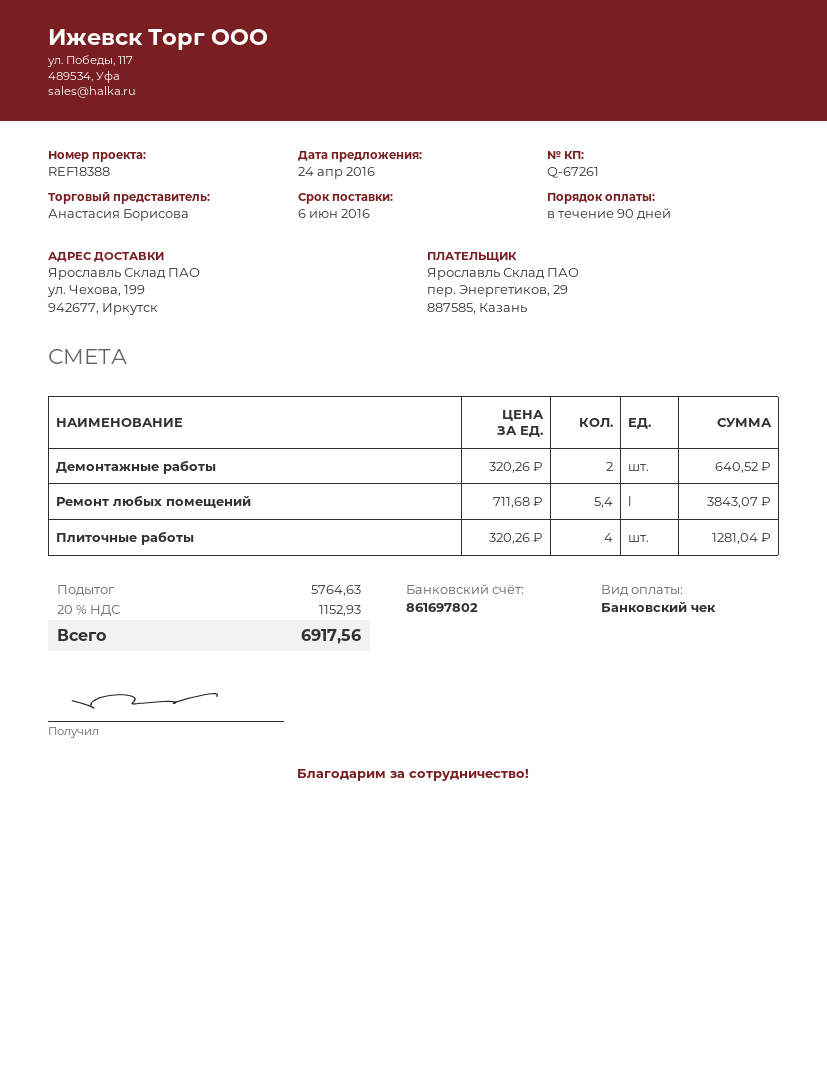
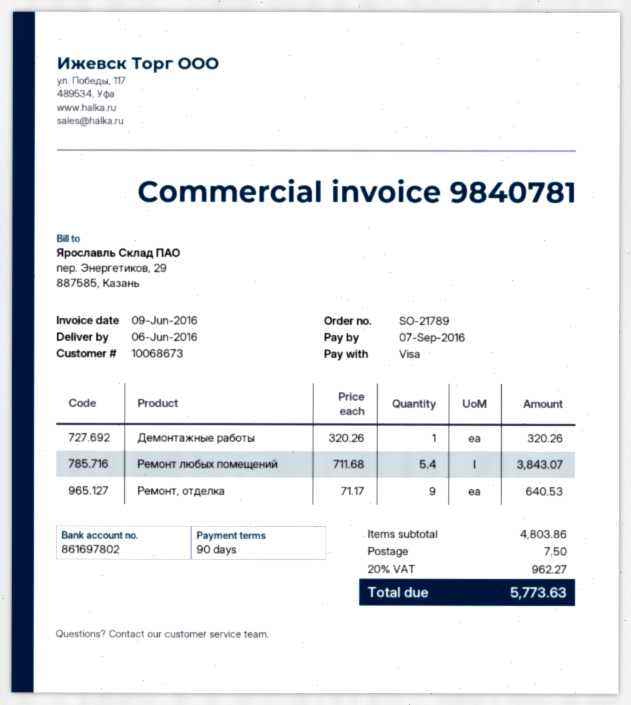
payment method: cheque -> Visa
Демонтажные работы: 2 x 320.26 = 640.52 -> 1 x 320.26 = 320.26
Плиточные работы: 4 x 320.26 = 1281.04 -> none
Ремонт, отделка: none -> 9 x 71.17 = 640.53
subtotal: 5764.63 -> 4803.86
shipping: none -> 7.50
tax: 20% = 1152.93 -> 20% = 962.27
total: 6917.56 -> 5773.63

